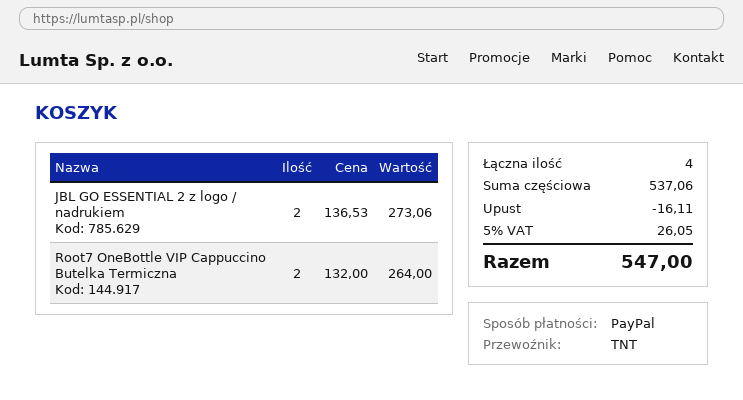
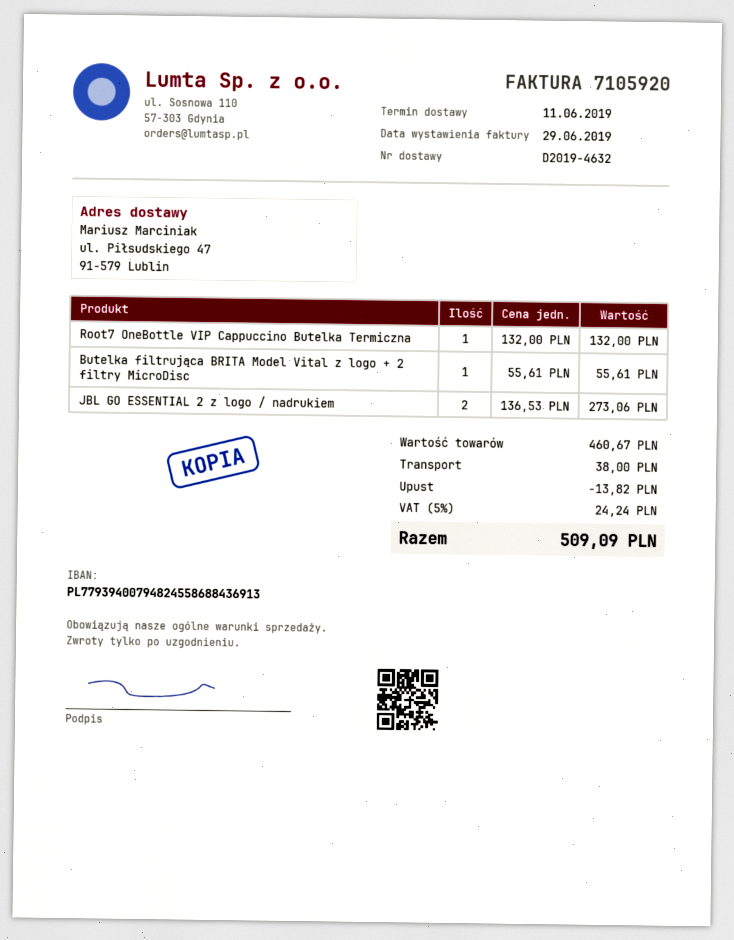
Root7 OneBottle VIP Cappuccino Butelka Termiczna: 2 x 132.00 = 264.00 -> 1 x 132.00 = 132.00
Butelka filtrująca BRITA Model Vital z logo + 2 filtry MicroDisc: none -> 1 x 55.61 = 55.61
subtotal: 537.06 -> 460.67
discount: 16.11 -> 13.82
shipping: none -> 38.00
tax: 5% = 26.05 -> 5% = 24.24
total: 547.00 -> 509.09

